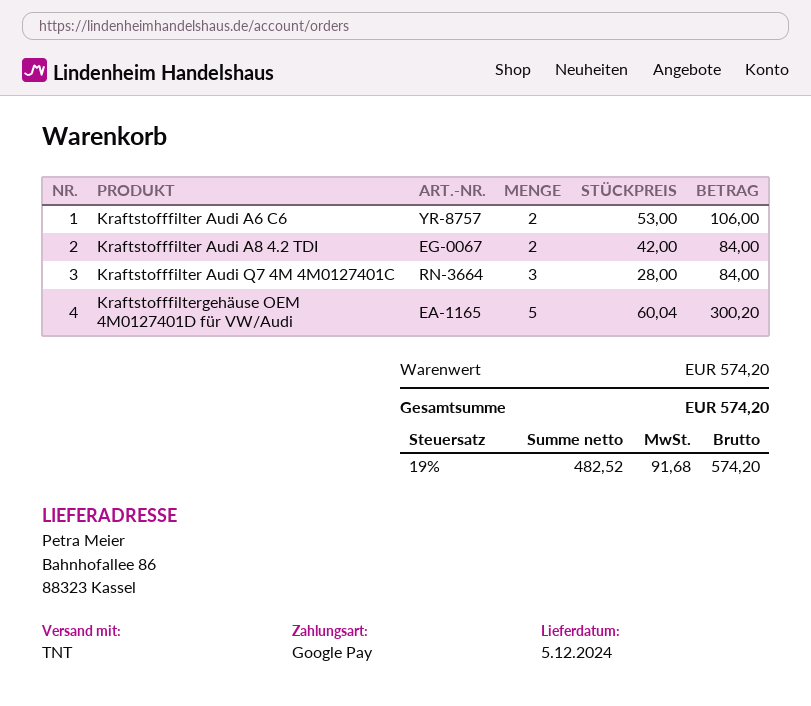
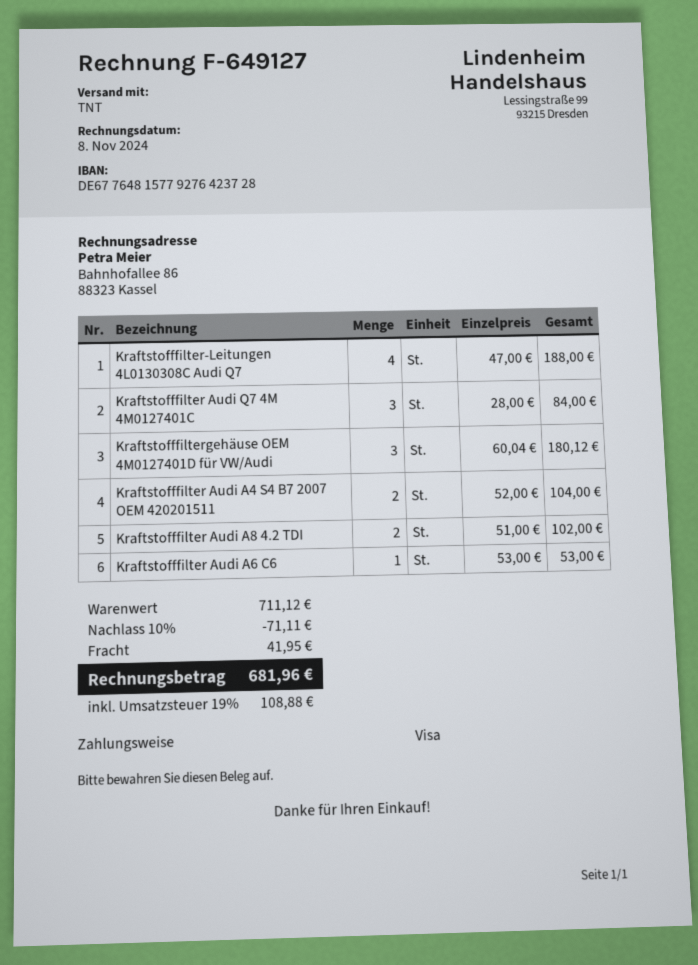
payment method: Google Pay -> Visa
Kraftstofffilter Audi A6 C6: 2 x 53.00 = 106.00 -> 1 x 53.00 = 53.00
Kraftstofffilter Audi A8 4.2 TDI: 2 x 42.00 = 84.00 -> 2 x 51.00 = 102.00
Kraftstofffiltergehäuse OEM 4M0127401D für VW/Audi: 5 x 60.04 = 300.20 -> 3 x 60.04 = 180.12
Kraftstofffilter-Leitungen 4L0130308C Audi Q7: none -> 4 x 47.00 = 188.00
Kraftstofffilter Audi A4 S4 B7 2007 OEM 420201511: none -> 2 x 52.00 = 104.00
subtotal: 574.20 -> 711.12
discount: none -> 10% = 71.11
shipping: none -> 41.95
tax: 19% = 91.68 -> 19% = 108.88
total: 574.20 -> 681.96

